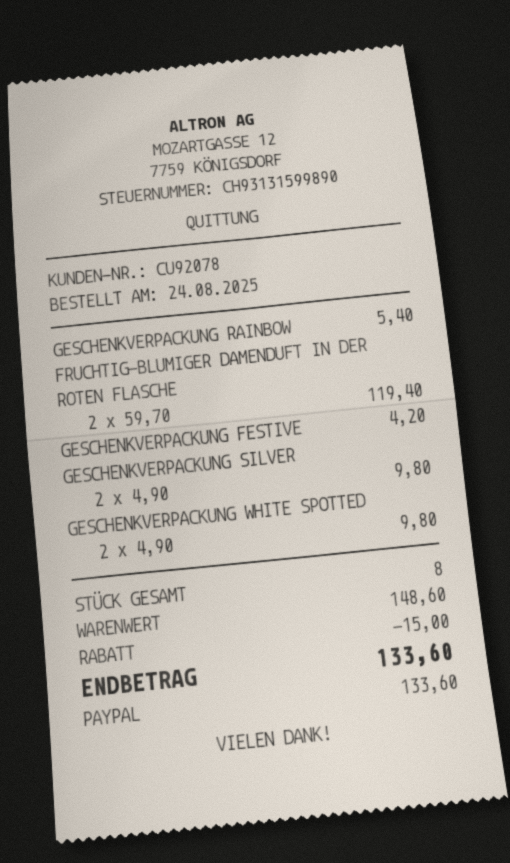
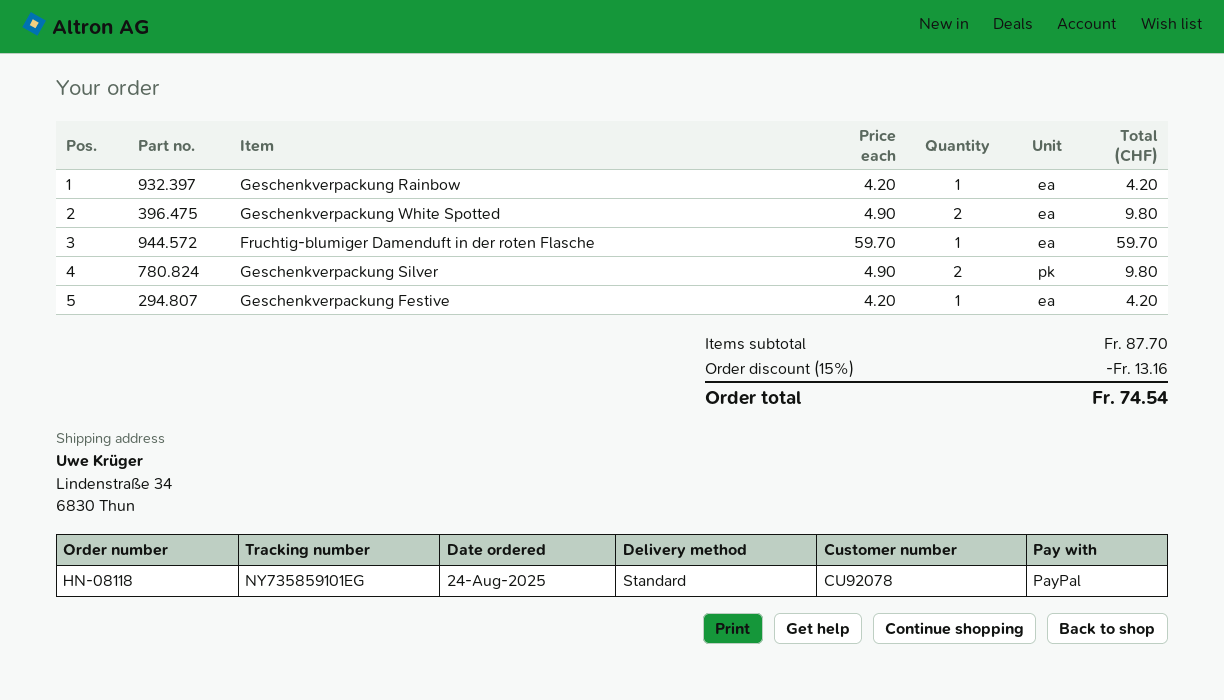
GESCHENKVERPACKUNG RAINBOW: 1 x 5.40 = 5.40 -> 1 x 4.20 = 4.20
FRUCHTIG-BLUMIGER DAMENDUFT IN DER ROTEN FLASCHE: 2 x 59.70 = 119.40 -> 1 x 59.70 = 59.70
subtotal: 148.60 -> 87.70
discount: 15.00 -> 13.16
total: 133.60 -> 74.54

